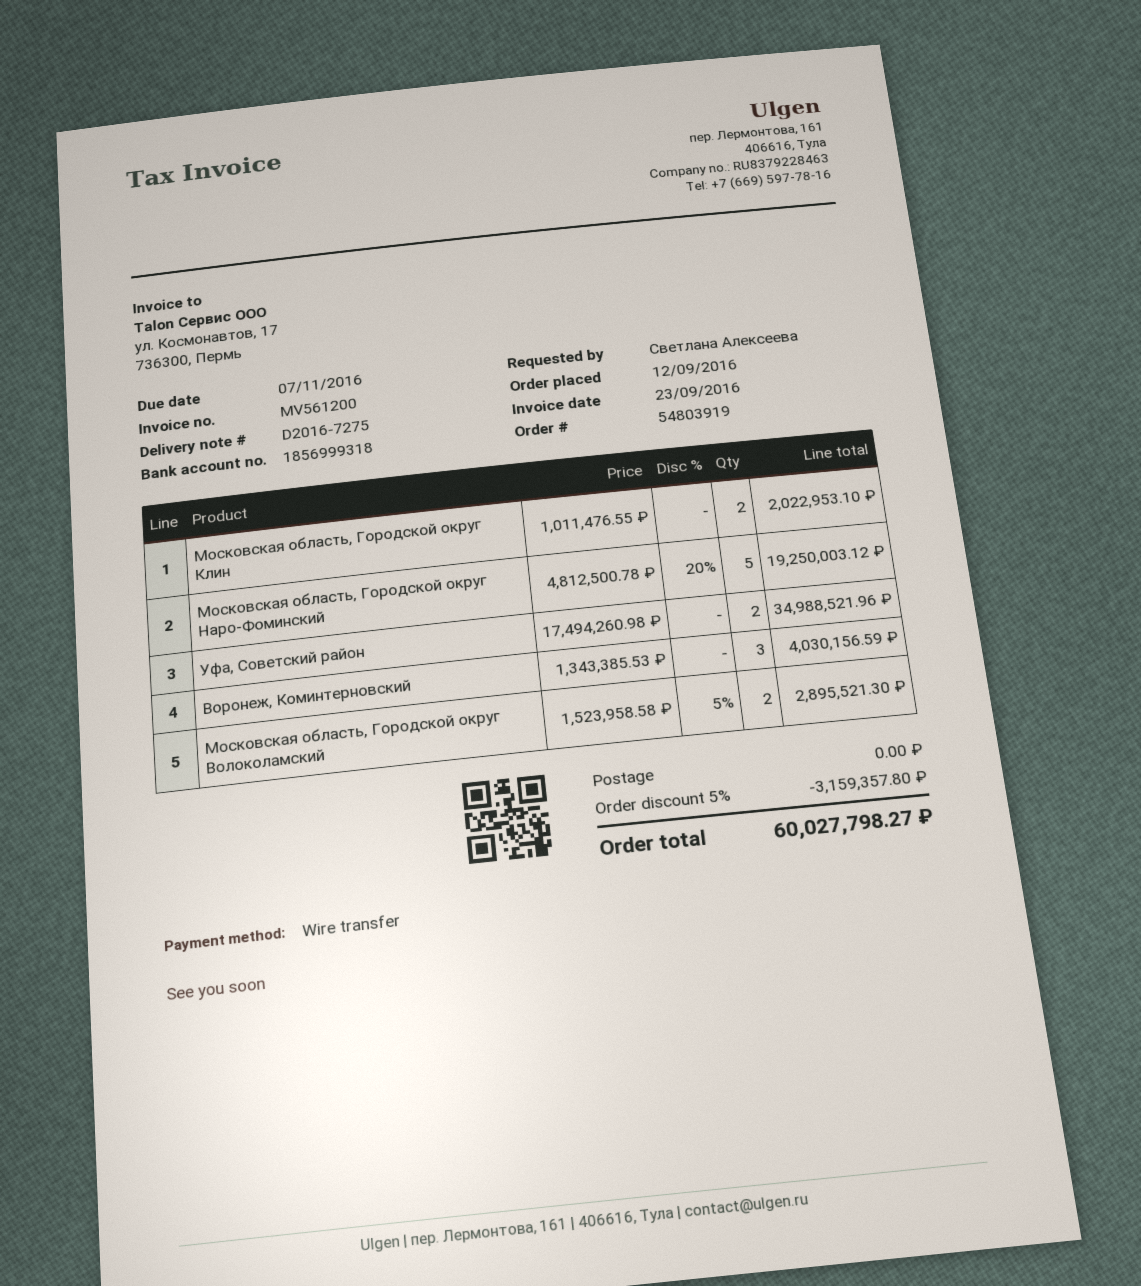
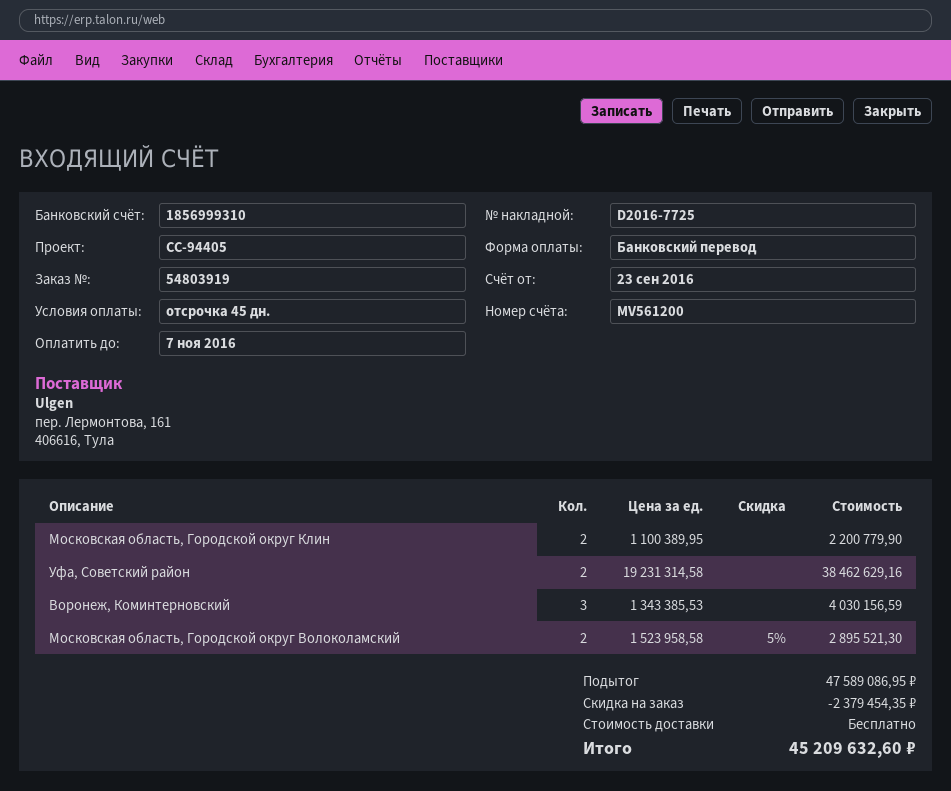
delivery note number: D2016-7275 -> D2016-7725
bank account: 1856999318 -> 1856999310
Московская область, Городской округ Клин: 2 x 1011476.55 = 2022953.10 -> 2 x 1100389.95 = 2200779.90
Московская область, Городской округ Наро-Фоминский: 5 x 4812500.78 - 20% = 19250003.12 -> none
Уфа, Советский район: 2 x 17494260.98 = 34988521.96 -> 2 x 19231314.58 = 38462629.16
discount: 3159357.80 -> 2379454.35
total: 60027798.27 -> 45209632.60

